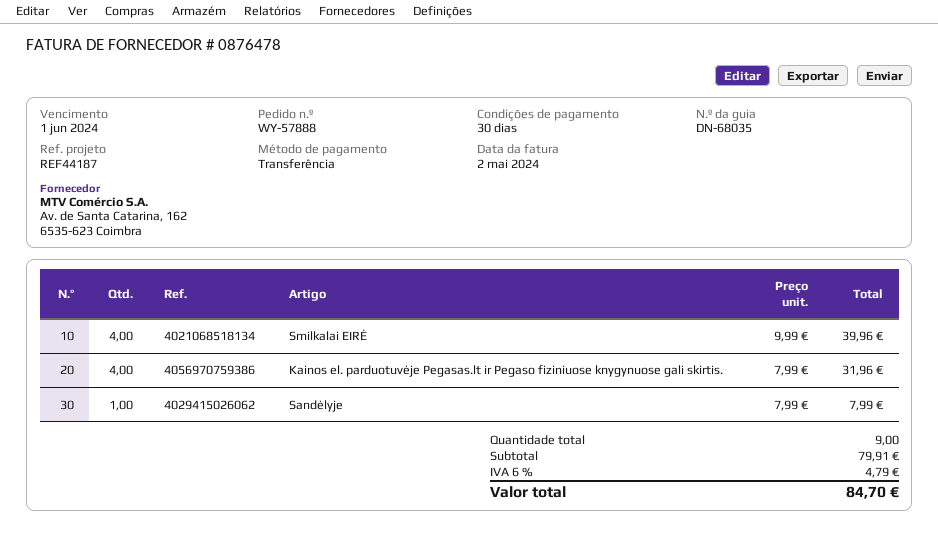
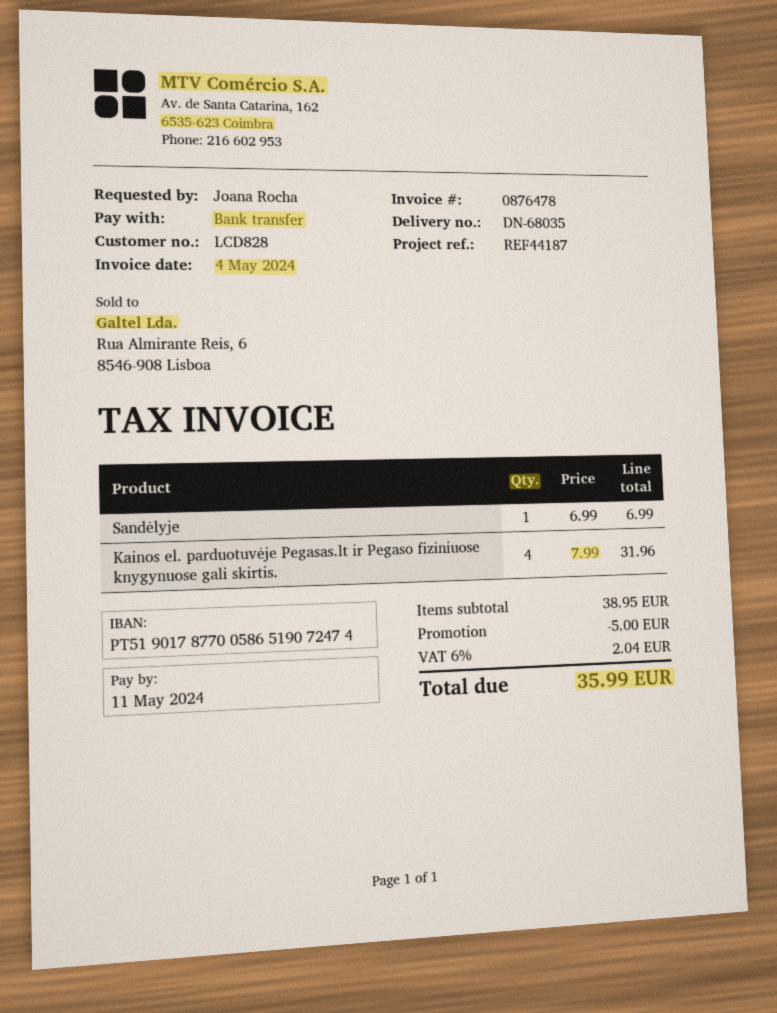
invoice date: 2024-05-02 -> 2024-05-04
due date: 2024-06-01 -> 2024-05-11
Smilkalai EIRĖ: 4 x 9.99 = 39.96 -> none
Sandėlyje: 1 x 7.99 = 7.99 -> 1 x 6.99 = 6.99
subtotal: 79.91 -> 38.95
discount: none -> 5.00
tax: 6% = 4.79 -> 6% = 2.04
total: 84.70 -> 35.99

